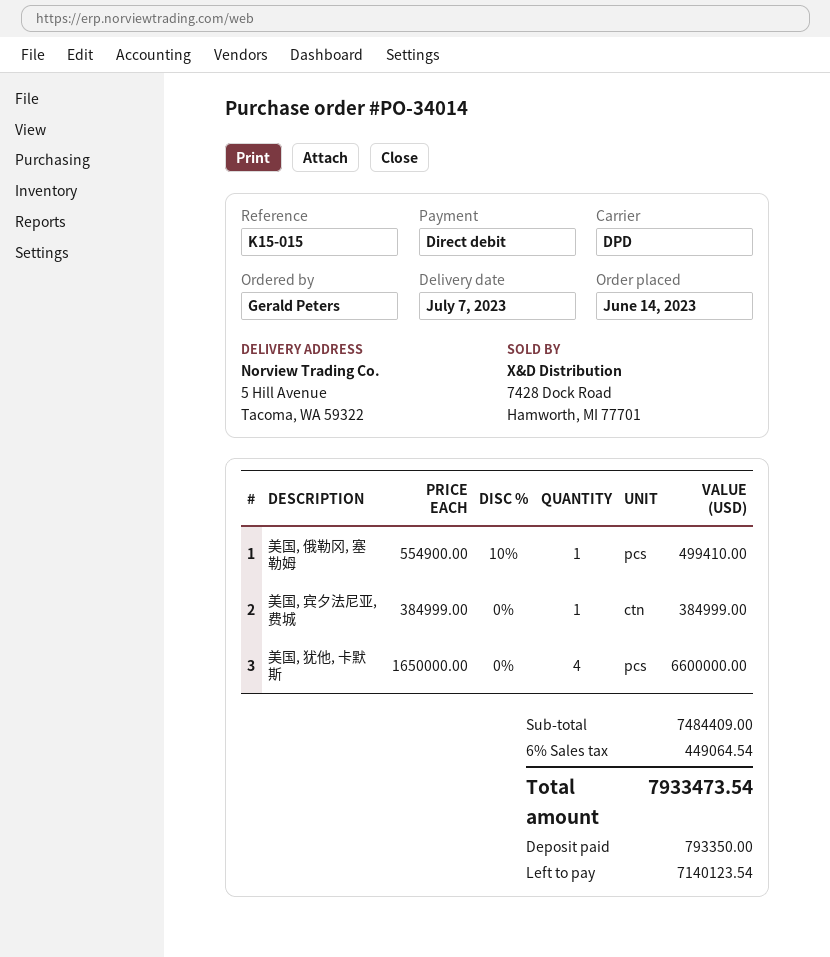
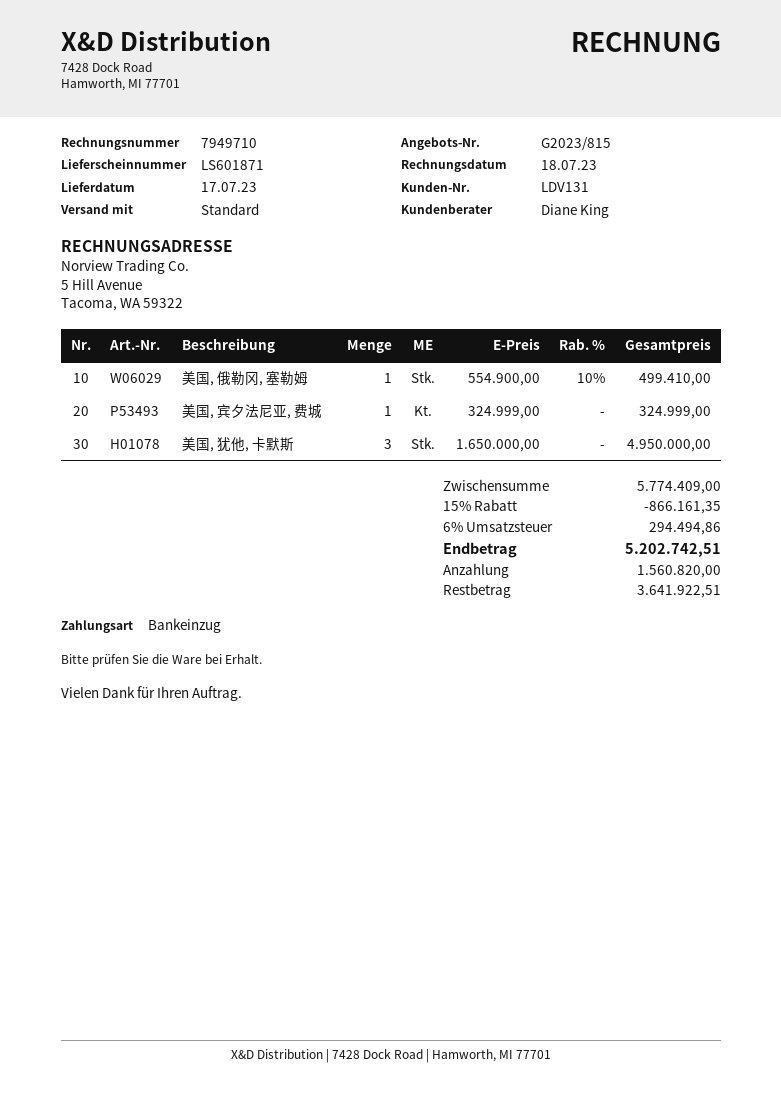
delivery date: 2023-07-07 -> 2023-07-17
shipping method: DPD -> standard
美国, 宾夕法尼亚, 费城: 1 x 384999.00 = 384999.00 -> 1 x 324999.00 = 324999.00
美国, 犹他, 卡默斯: 4 x 1650000.00 = 6600000.00 -> 3 x 1650000.00 = 4950000.00
subtotal: 7484409.00 -> 5774409.00
discount: none -> 15% = 866161.35
tax: 6% = 449064.54 -> 6% = 294494.86
total: 7933473.54 -> 5202742.51
deposit: 793350.00 -> 1560820.00
balance: 7140123.54 -> 3641922.51

